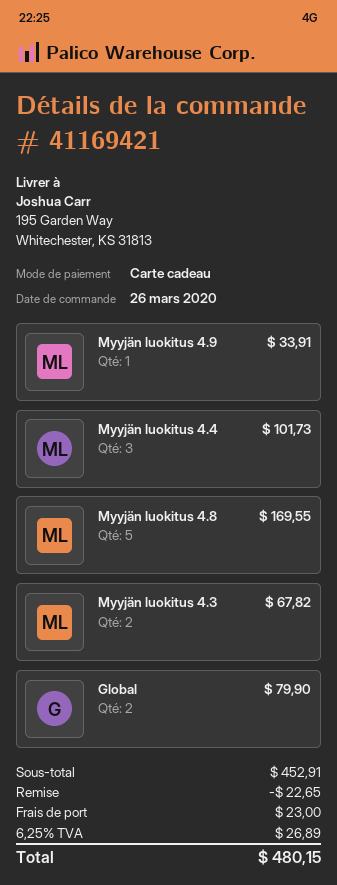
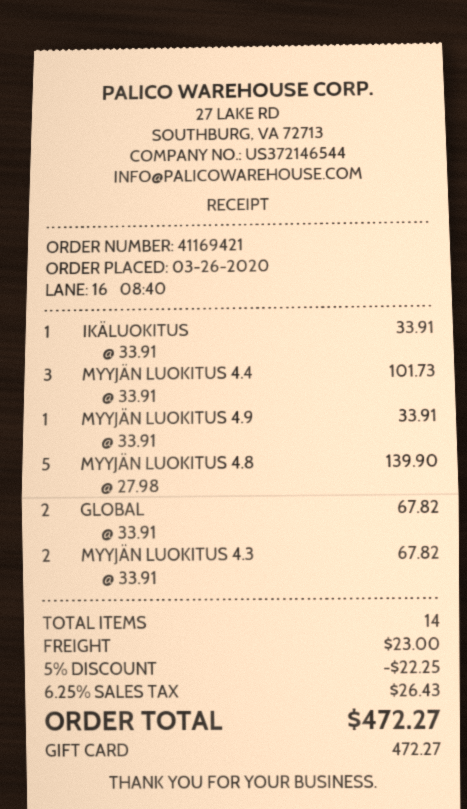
Myyjän luokitus 4.8: 5 for 169.55 -> 5 for 139.90
Global: 2 for 79.90 -> 2 for 67.82
IKÄLUOKITUS: none -> 1 for 33.91
discount: 22.65 -> 22.25
tax: 6.25% = 26.89 -> 6.25% = 26.43
total: 480.15 -> 472.27

